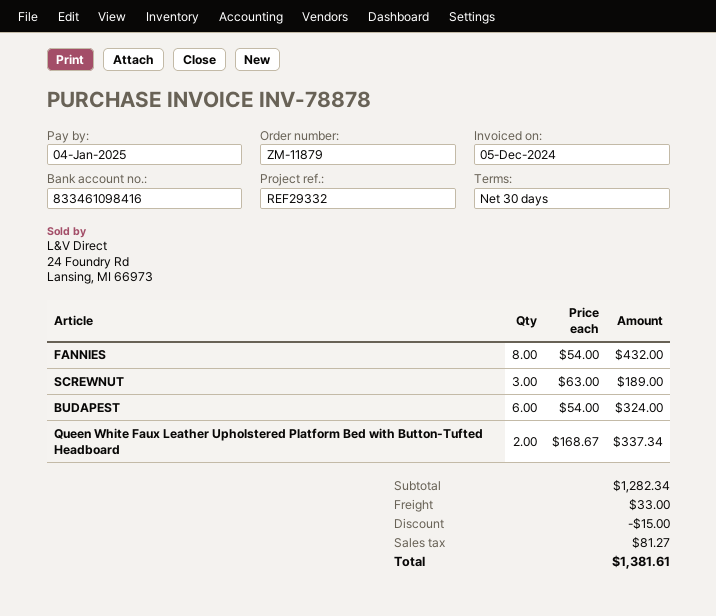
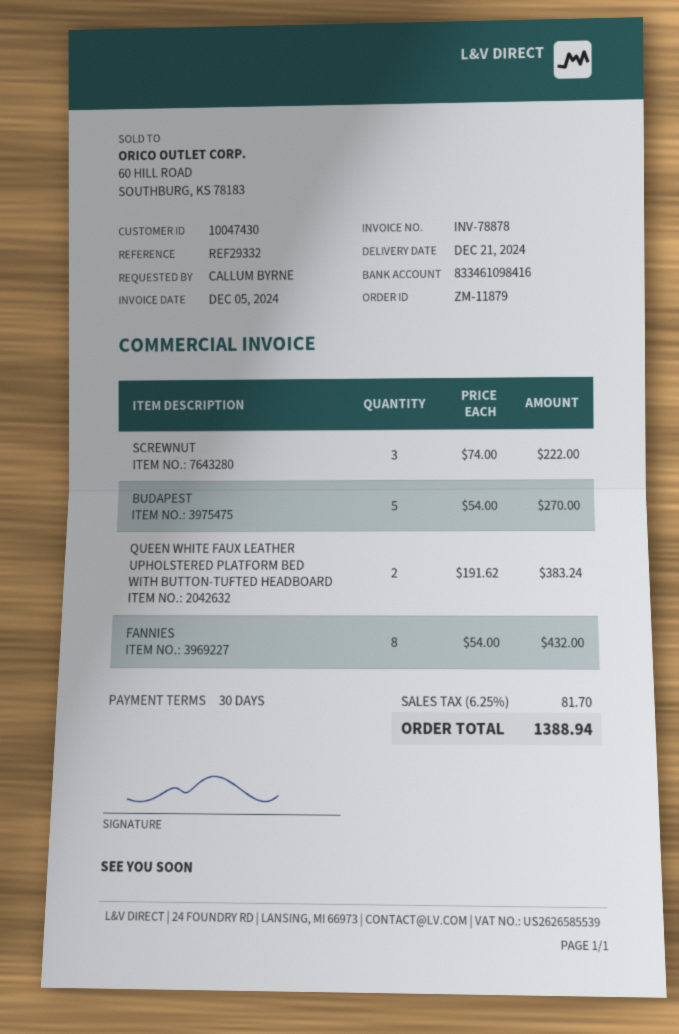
SCREWNUT: 3 x 63.00 = 189.00 -> 3 x 74.00 = 222.00
BUDAPEST: 6 x 54.00 = 324.00 -> 5 x 54.00 = 270.00
Queen White Faux Leather Upholstered Platform Bed with Button-Tufted Headboard: 2 x 168.67 = 337.34 -> 2 x 191.62 = 383.24
discount: 15.00 -> none
shipping: 33.00 -> none
tax: 81.27 -> 81.70
total: 1381.61 -> 1388.94

